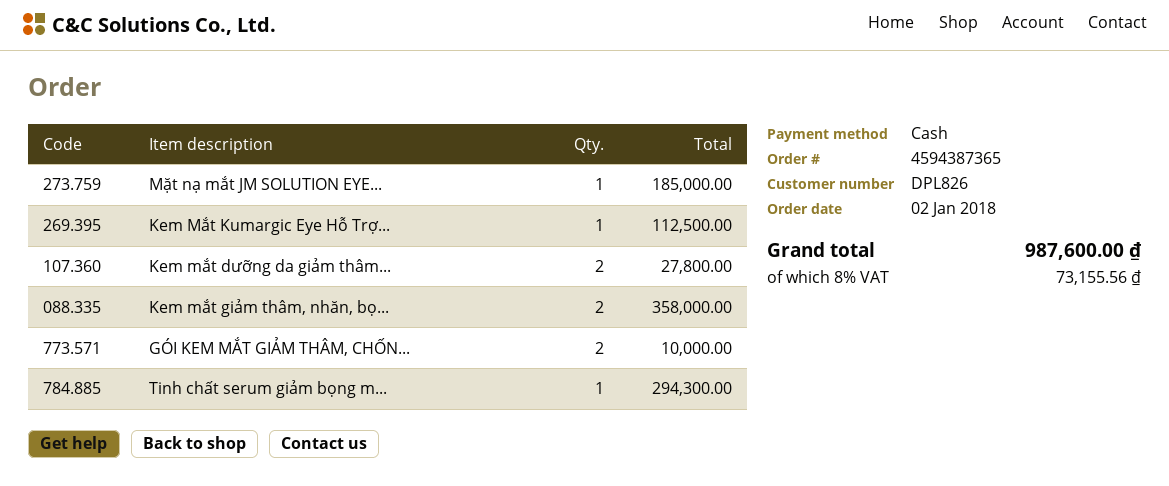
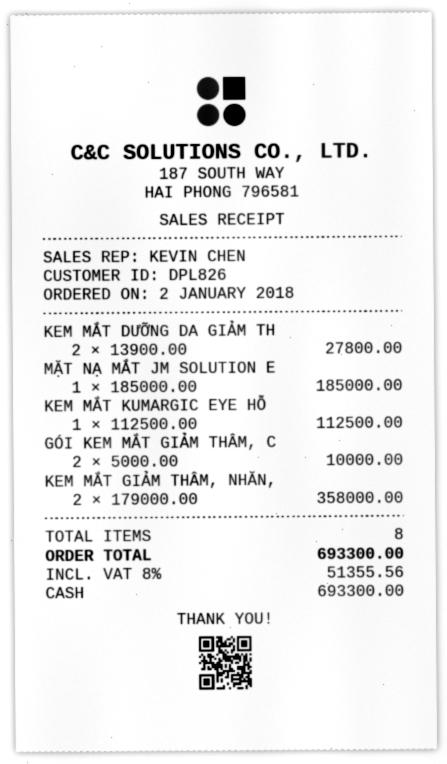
Tinh chất serum giảm bọng m...: 1 for 294300.00 -> none
tax: 8% = 73155.56 -> 8% = 51355.56
total: 987600.00 -> 693300.00

